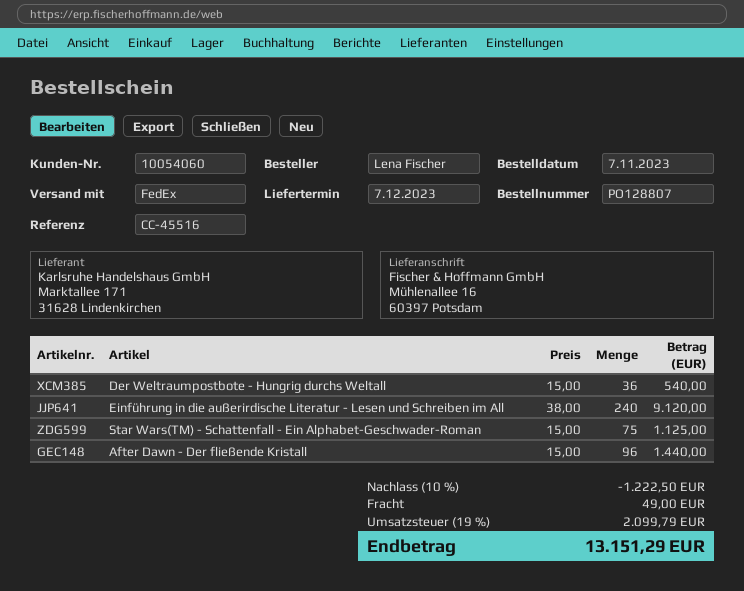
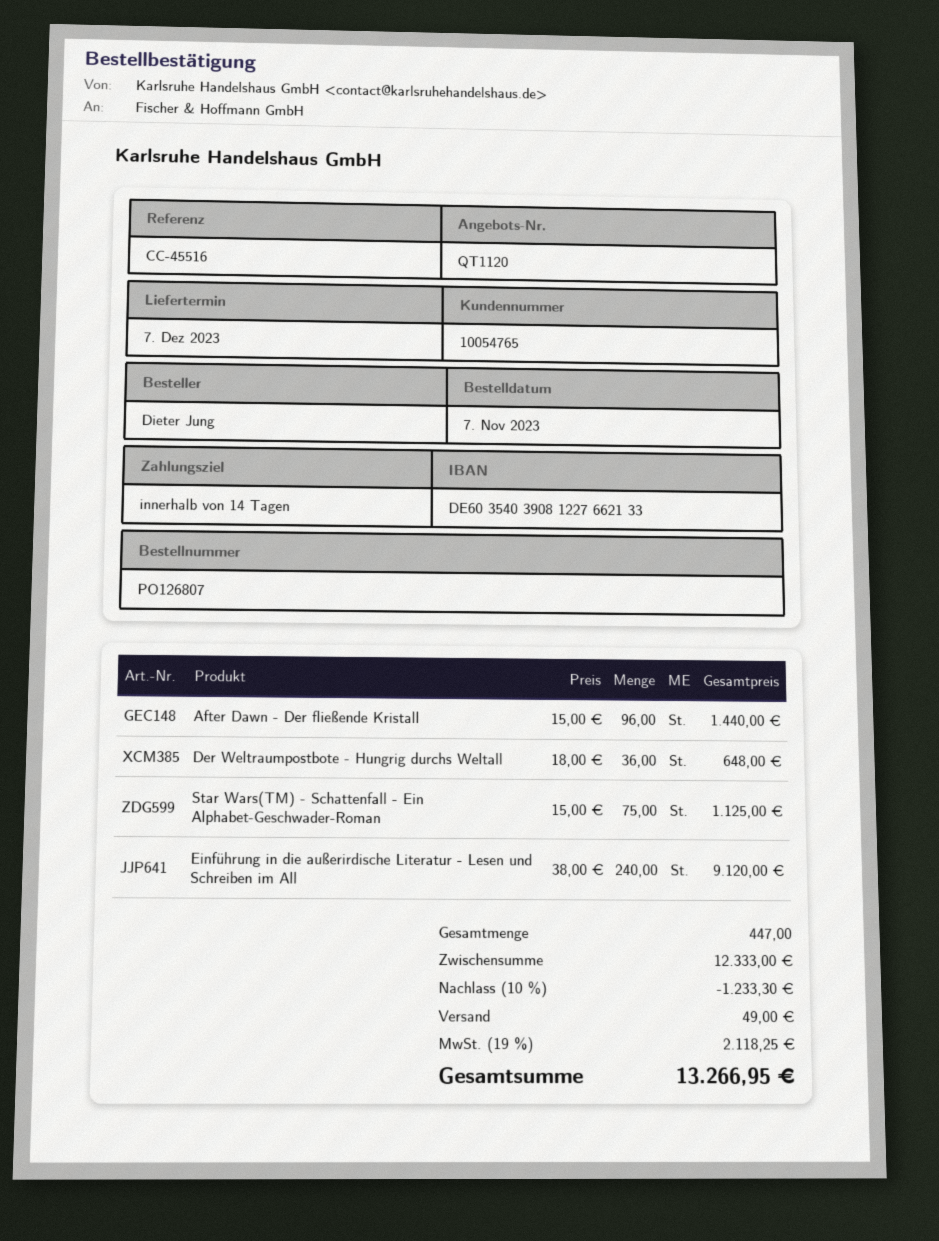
order number: PO128807 -> PO126807
customer number: 10054060 -> 10054765
ordered by: Lena Fischer -> Dieter Jung
Der Weltraumpostbote - Hungrig durchs Weltall: 36 x 15.00 = 540.00 -> 36 x 18.00 = 648.00
discount: 10% = 1222.50 -> 10% = 1233.30
tax: 19% = 2099.79 -> 19% = 2118.25
total: 13151.29 -> 13266.95

